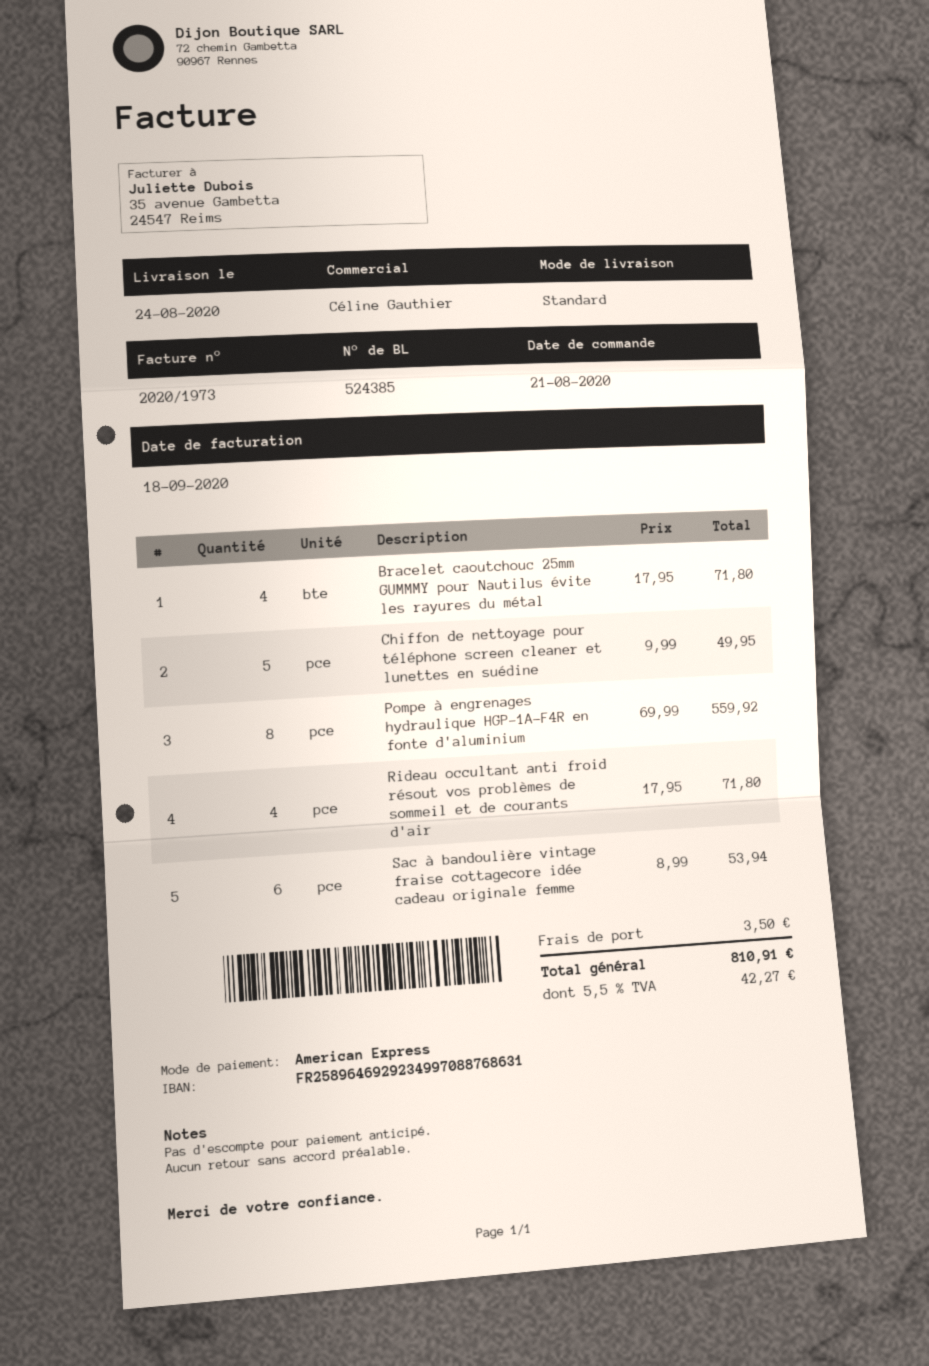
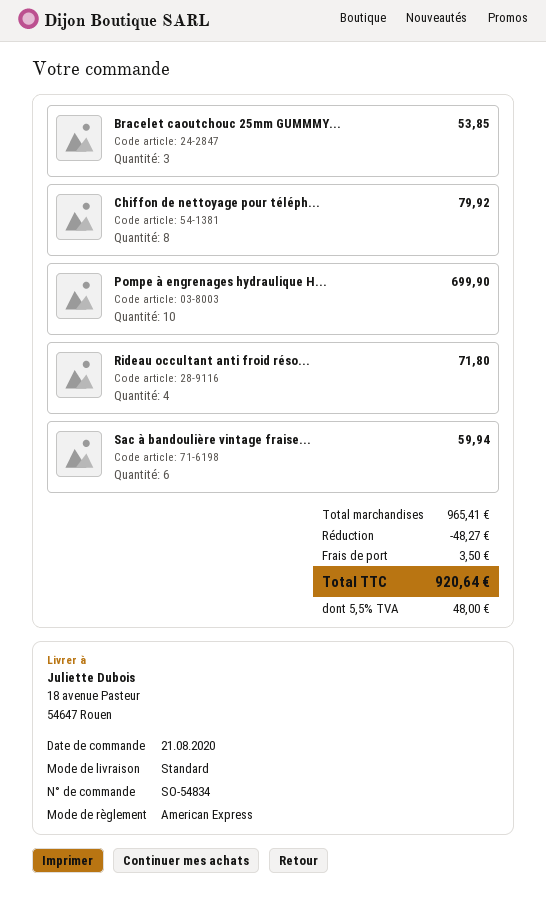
Bracelet caoutchouc 25mm GUMMMY pour Nautilus évite les rayures du métal: 4 for 71.80 -> 3 for 53.85
Chiffon de nettoyage pour téléphone screen cleaner et lunettes en suédine: 5 for 49.95 -> 8 for 79.92
Pompe à engrenages hydraulique HGP-1A-F4R en fonte d'aluminium: 8 for 559.92 -> 10 for 699.90
Sac à bandoulière vintage fraise cottagecore idée cadeau originale femme: 6 for 53.94 -> 6 for 59.94
discount: none -> 48.27
tax: 5.5% = 42.27 -> 5.5% = 48.00
total: 810.91 -> 920.64

